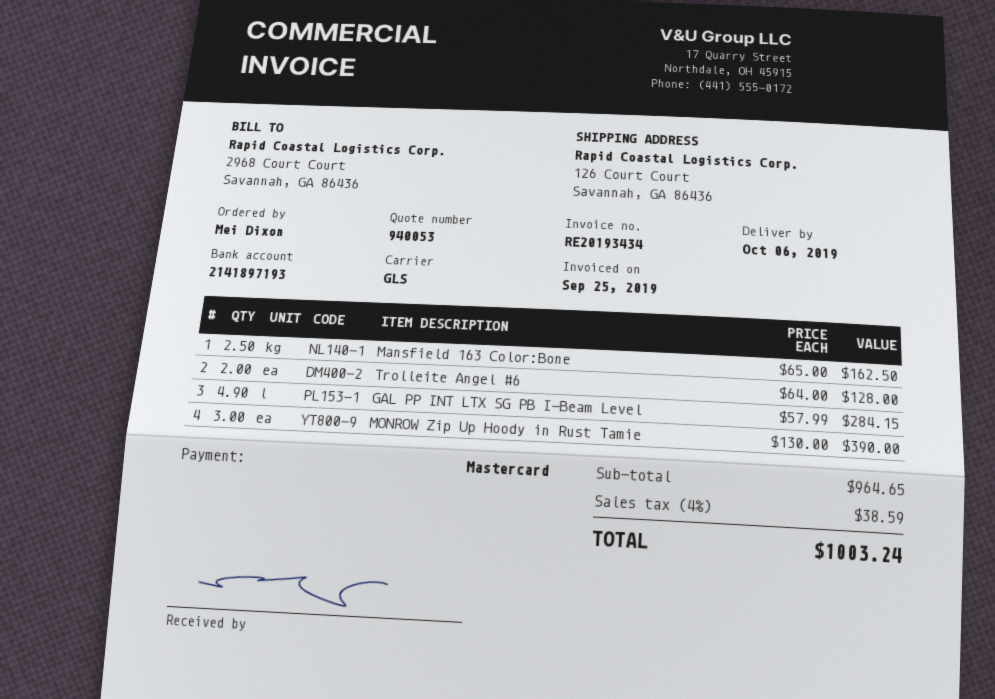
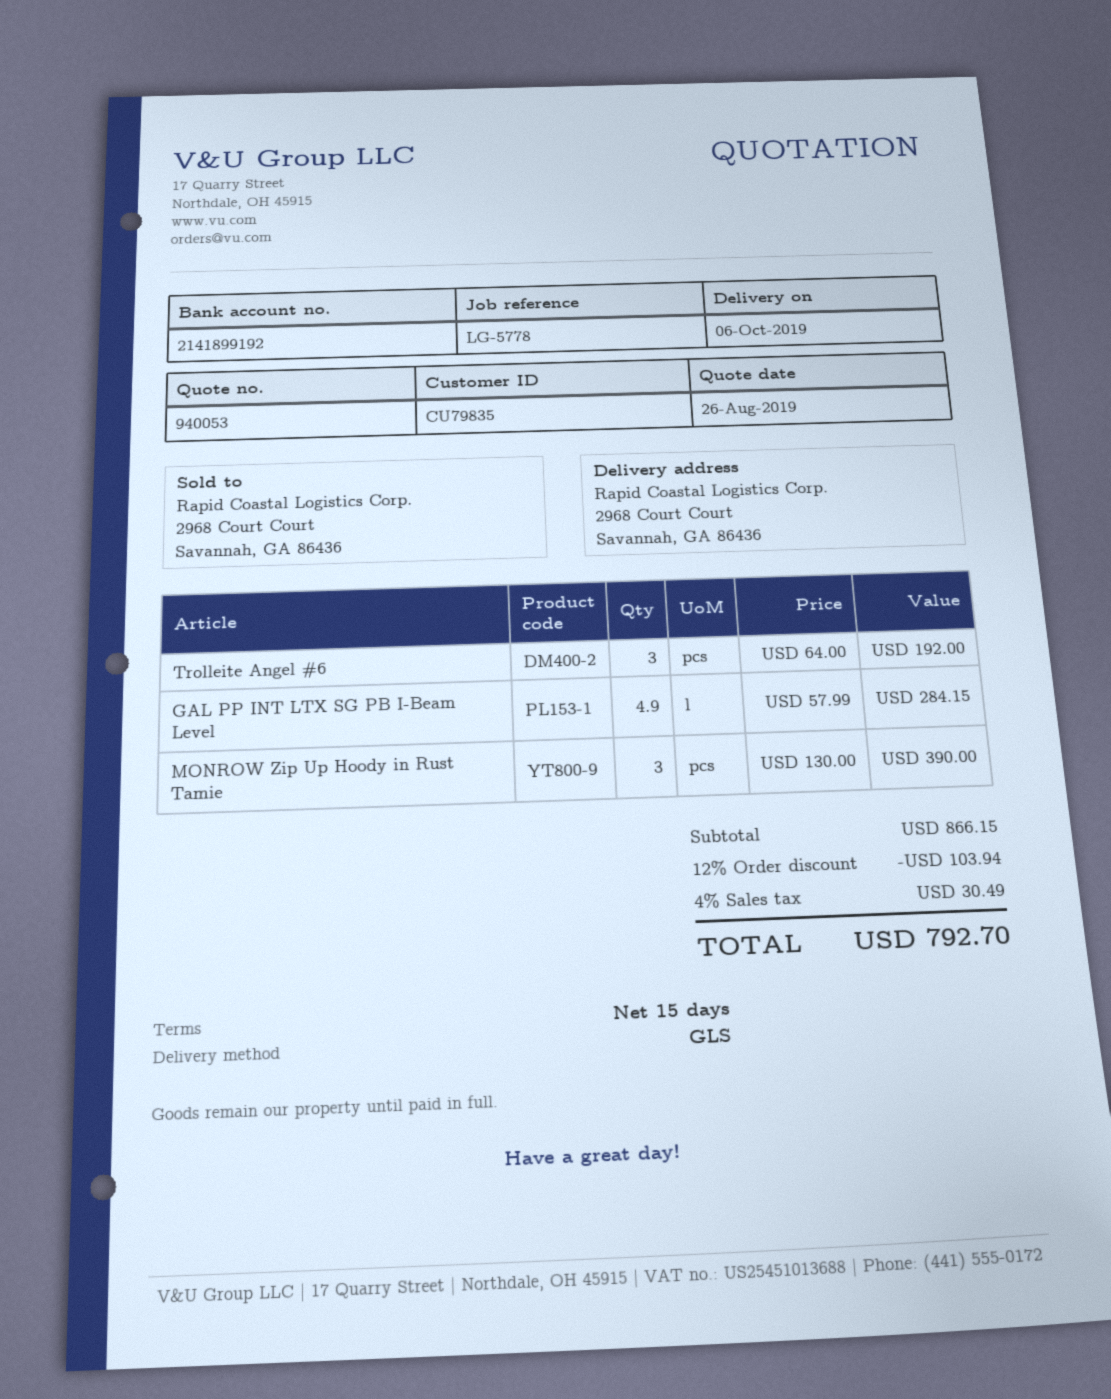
bank account: 2141897193 -> 2141899192
ship to: 126 Court Court, Savannah, GA 86436 -> 2968 Court Court, Savannah, GA 86436
Mansfield 163 Color:Bone: 2.5 x 65.00 = 162.50 -> none
Trolleite Angel #6: 2 x 64.00 = 128.00 -> 3 x 64.00 = 192.00
subtotal: 964.65 -> 866.15
discount: none -> 12% = 103.94
tax: 4% = 38.59 -> 4% = 30.49
total: 1003.24 -> 792.70

